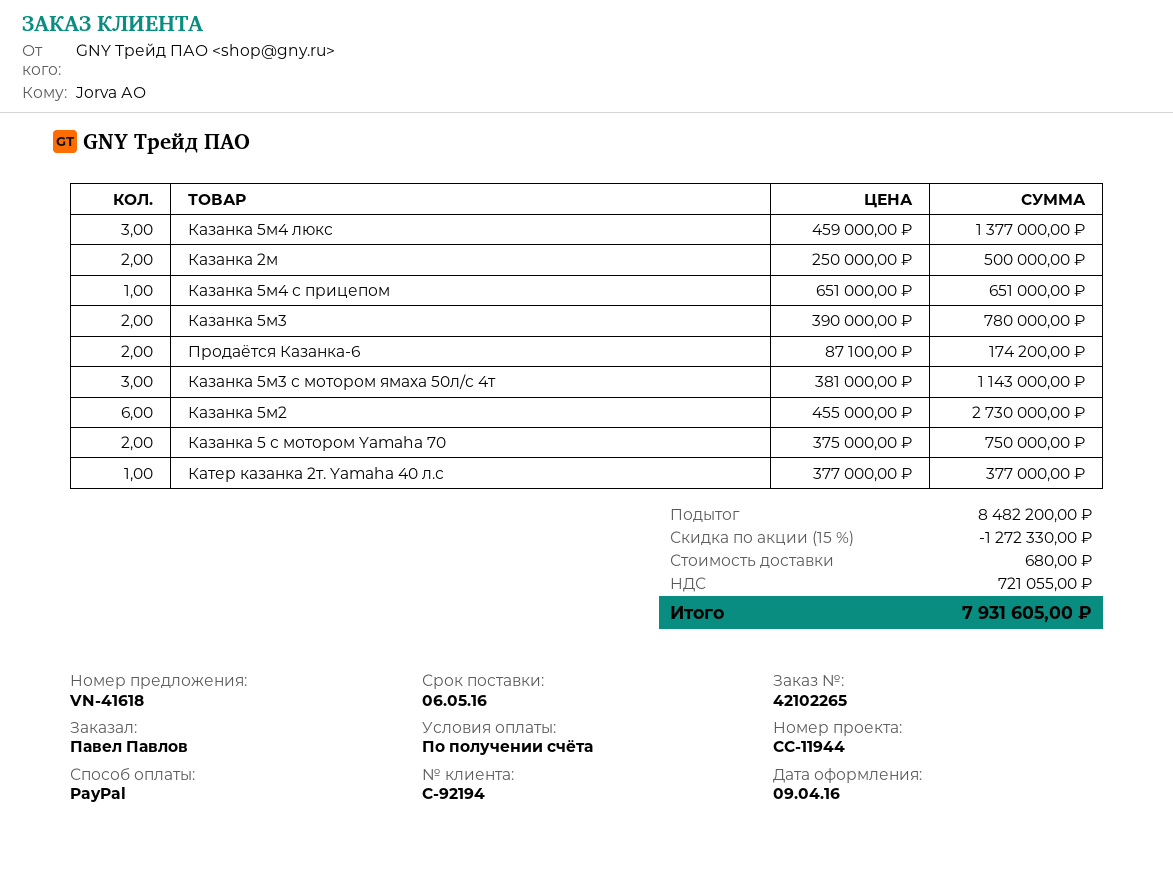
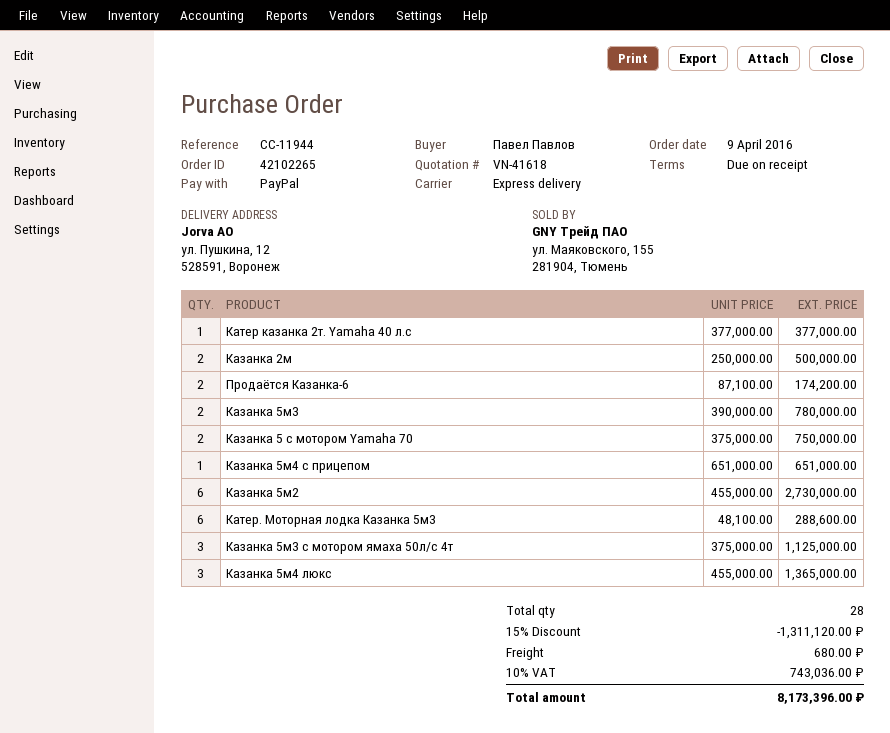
Казанка 5м4 люкс: 3 x 459000.00 = 1377000.00 -> 3 x 455000.00 = 1365000.00
Казанка 5м3 с мотором ямаха 50л/с 4т: 3 x 381000.00 = 1143000.00 -> 3 x 375000.00 = 1125000.00
Катер. Моторная лодка Казанка 5м3: none -> 6 x 48100.00 = 288600.00
discount: 15% = 1272330.00 -> 15% = 1311120.00
tax: 721055.00 -> 743036.00
total: 7931605.00 -> 8173396.00

